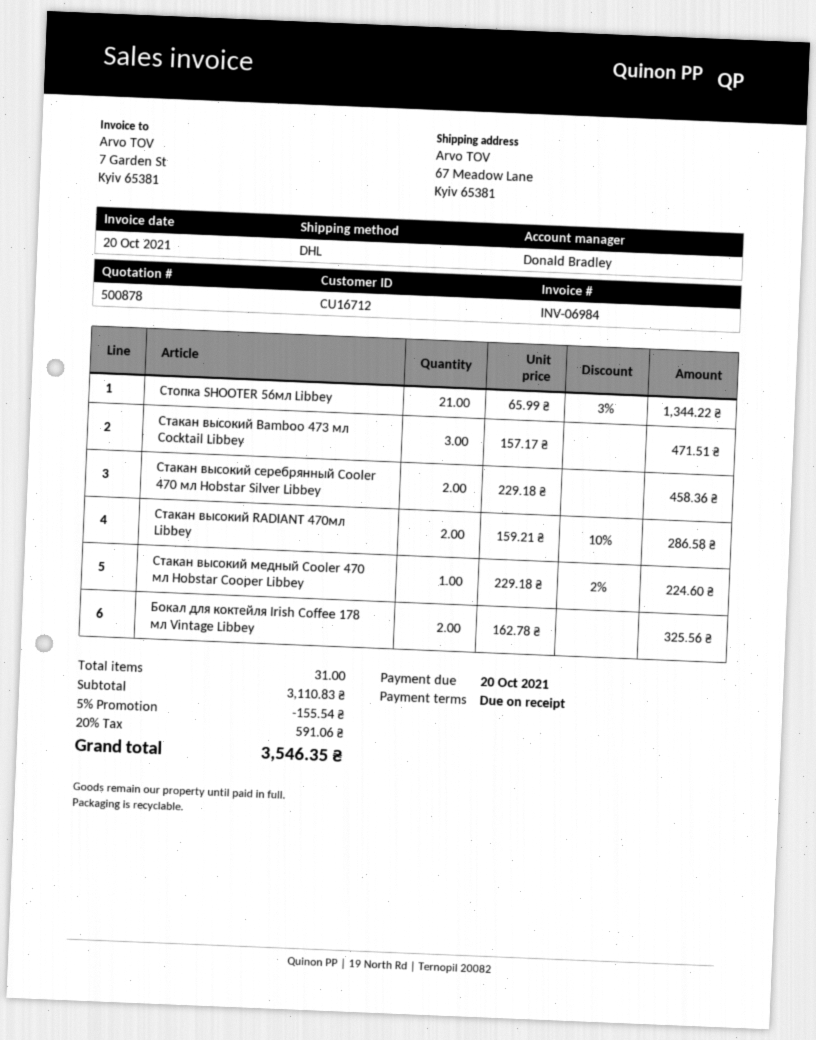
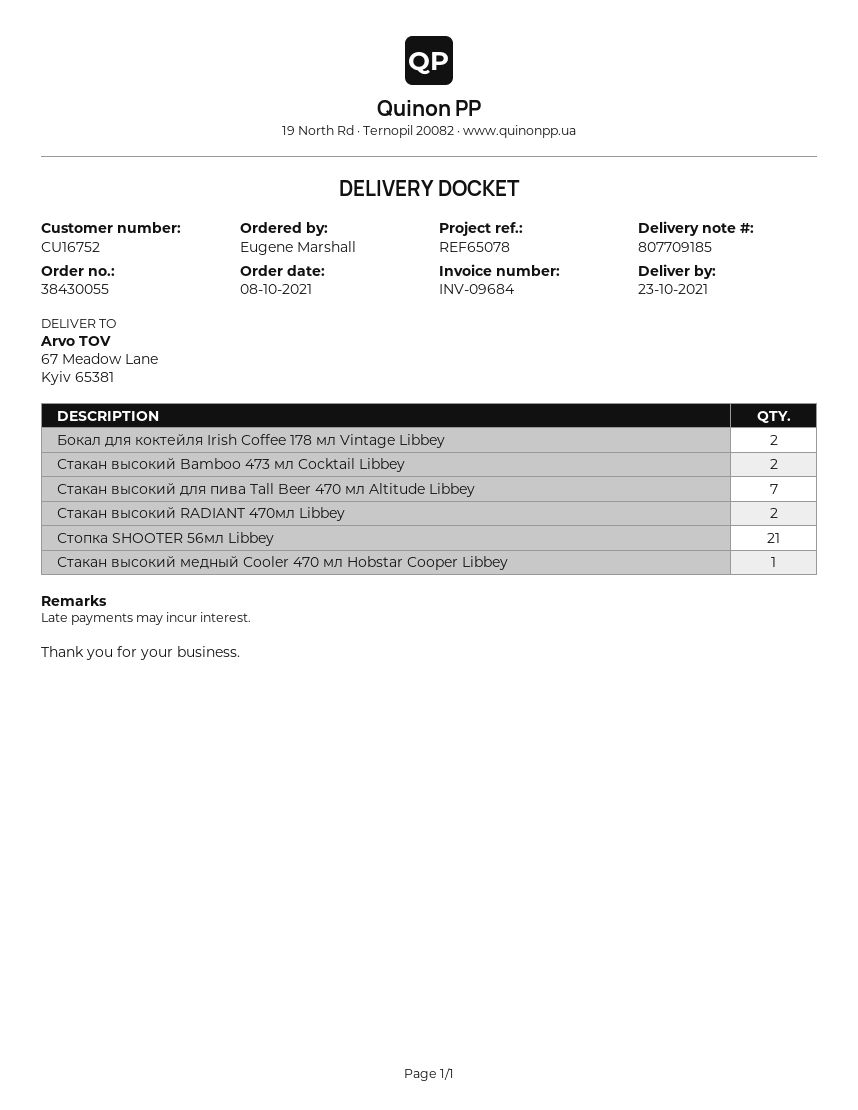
invoice number: INV-06984 -> INV-09684
customer number: CU16712 -> CU16752
Стакан высокий Bamboo 473 мл Cocktail Libbey: 3 -> 2
Стакан высокий серебрянный Cooler 470 мл Hobstar Silver Libbey: 2 -> none
Стакан высокий для пива Tall Beer 470 мл Altitude Libbey: none -> 7

